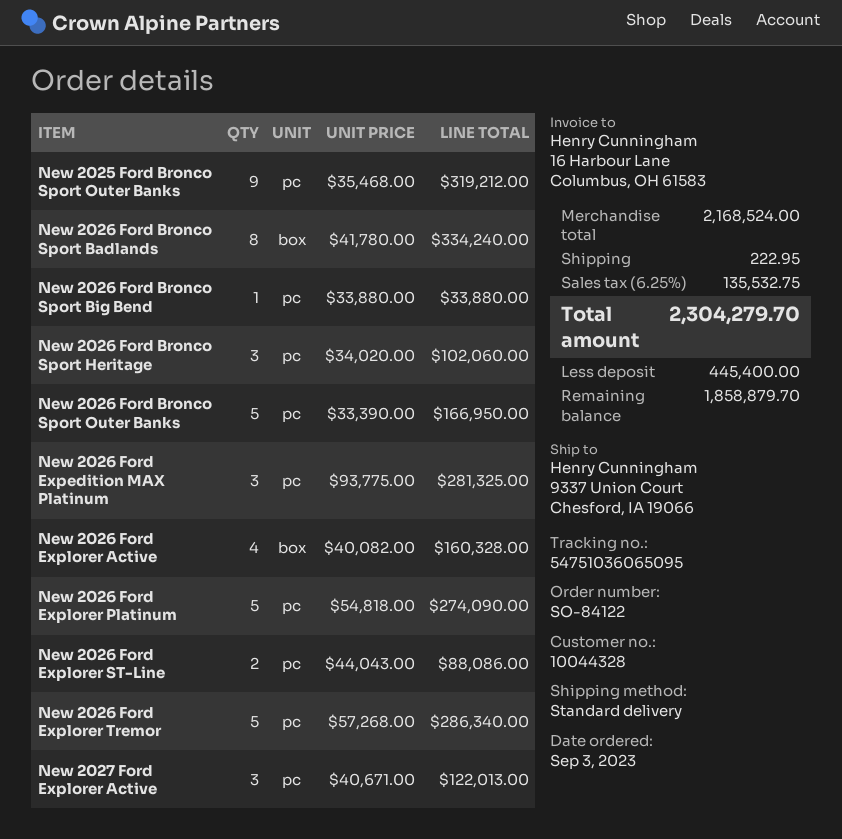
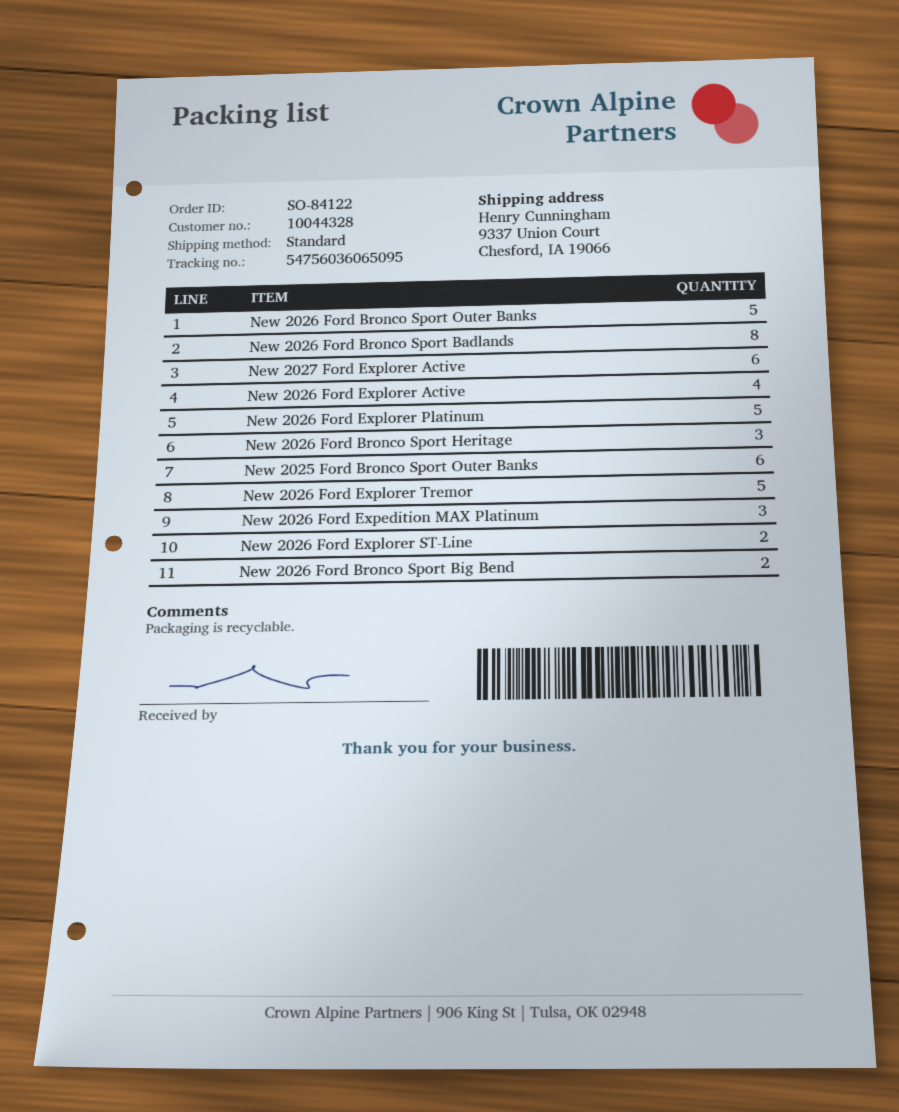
tracking number: 54751036065095 -> 54756036065095
New 2025 Ford Bronco Sport Outer Banks: 9 -> 6
New 2026 Ford Bronco Sport Big Bend: 1 -> 2
New 2027 Ford Explorer Active: 3 -> 6

